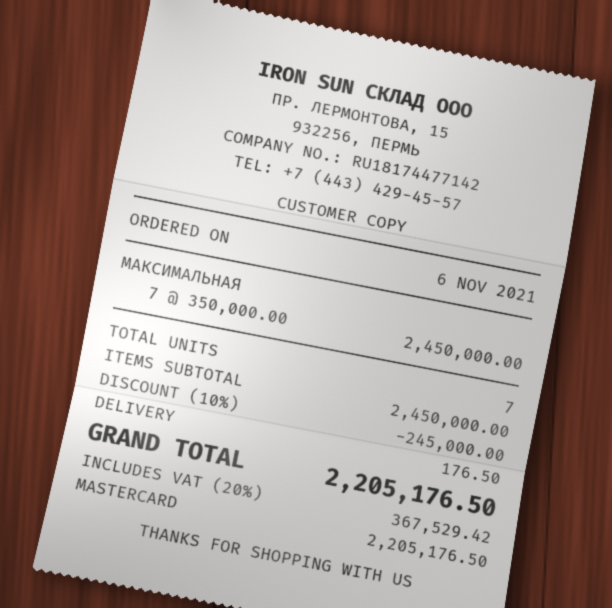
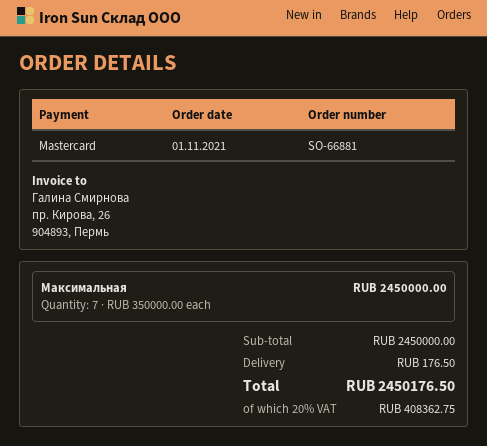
order date: 2021-11-06 -> 2021-11-01
discount: 10% = 245000.00 -> none
tax: 20% = 367529.42 -> 20% = 408362.75
total: 2205176.50 -> 2450176.50

